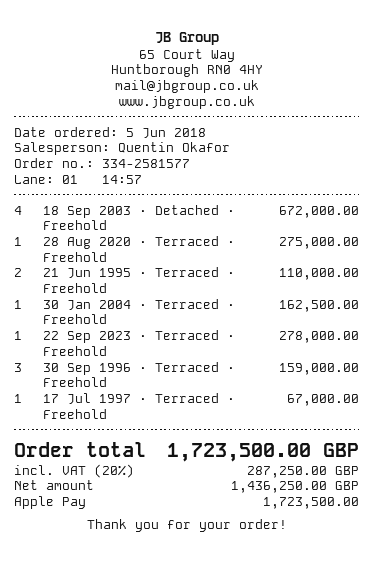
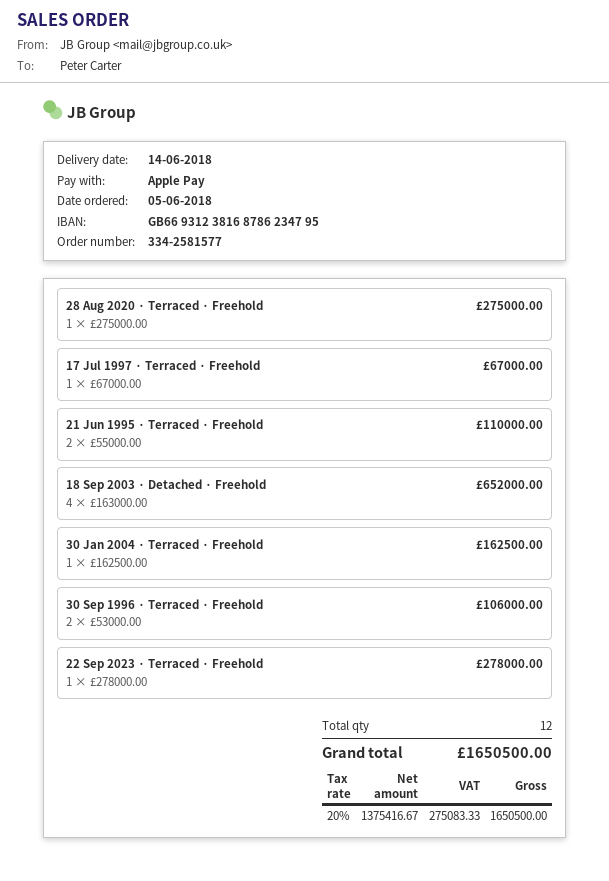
18 Sep 2003 · Detached · Freehold: 4 for 672000.00 -> 4 for 652000.00
30 Sep 1996 · Terraced · Freehold: 3 for 159000.00 -> 2 for 106000.00
net: 1436250.00 -> 1375416.67
tax: 20% = 287250.00 -> 20% = 275083.33
total: 1723500.00 -> 1650500.00

